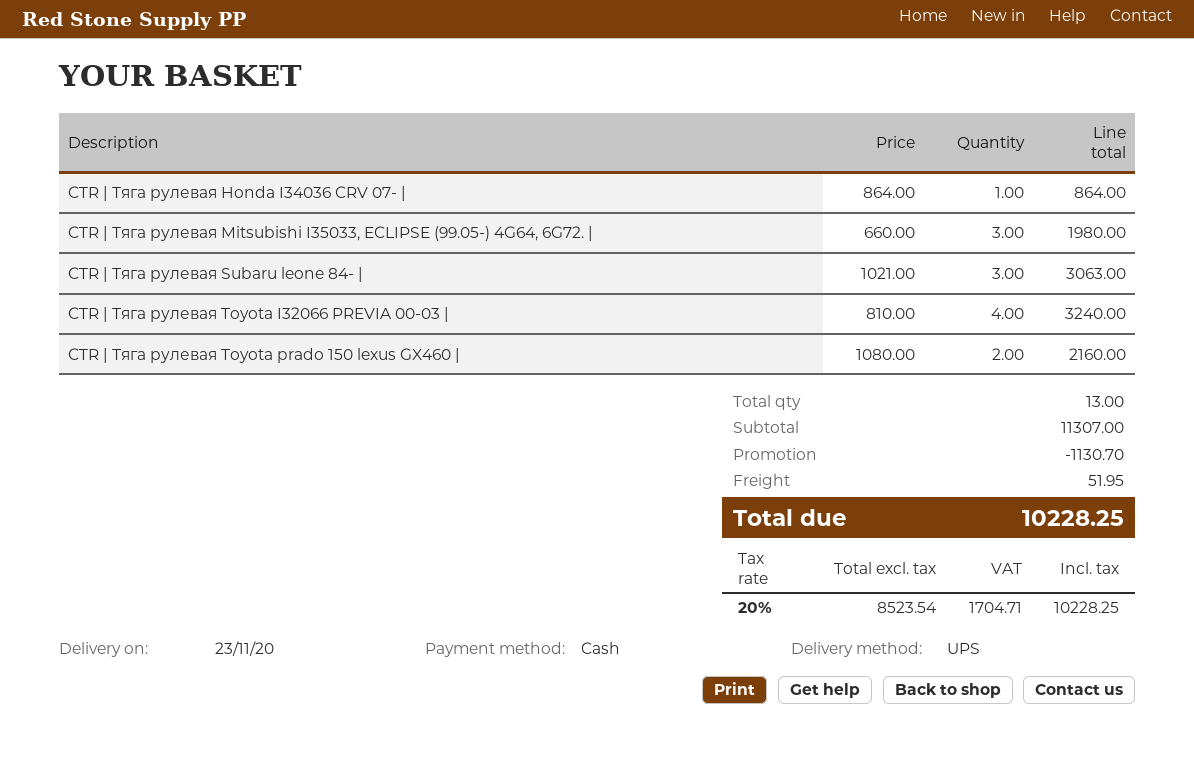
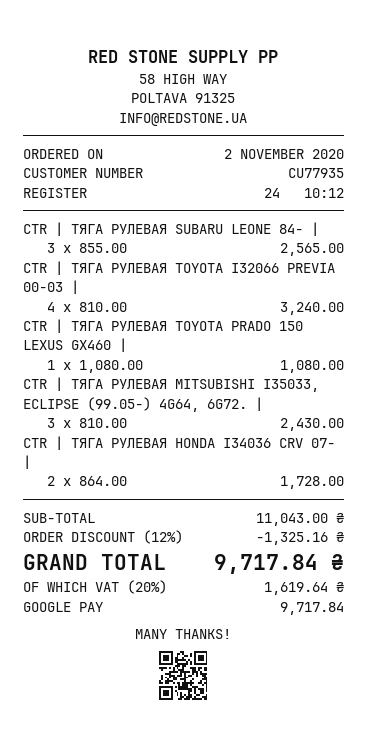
payment method: cash -> Google Pay
CTR | Тяга рулевая Honda I34036 CRV 07- |: 1 x 864.00 = 864.00 -> 2 x 864.00 = 1728.00
CTR | Тяга рулевая Mitsubishi I35033, ECLIPSE (99.05-) 4G64, 6G72. |: 3 x 660.00 = 1980.00 -> 3 x 810.00 = 2430.00
CTR | Тяга рулевая Subaru leone 84- |: 3 x 1021.00 = 3063.00 -> 3 x 855.00 = 2565.00
CTR | Тяга рулевая Toyota prado 150 lexus GX460 |: 2 x 1080.00 = 2160.00 -> 1 x 1080.00 = 1080.00
subtotal: 11307.00 -> 11043.00
discount: 1130.70 -> 1325.16
shipping: 51.95 -> none
tax: 20% = 1704.71 -> 20% = 1619.64
total: 10228.25 -> 9717.84

